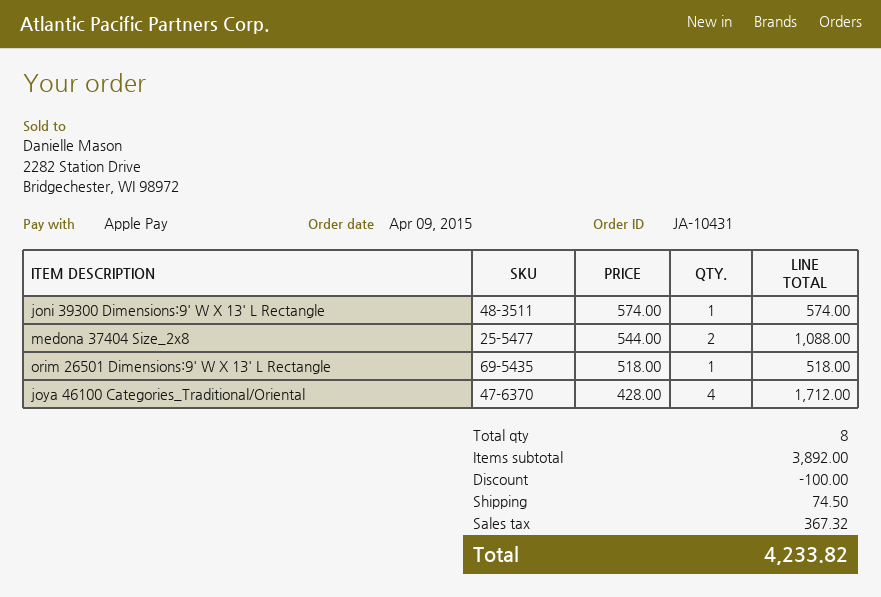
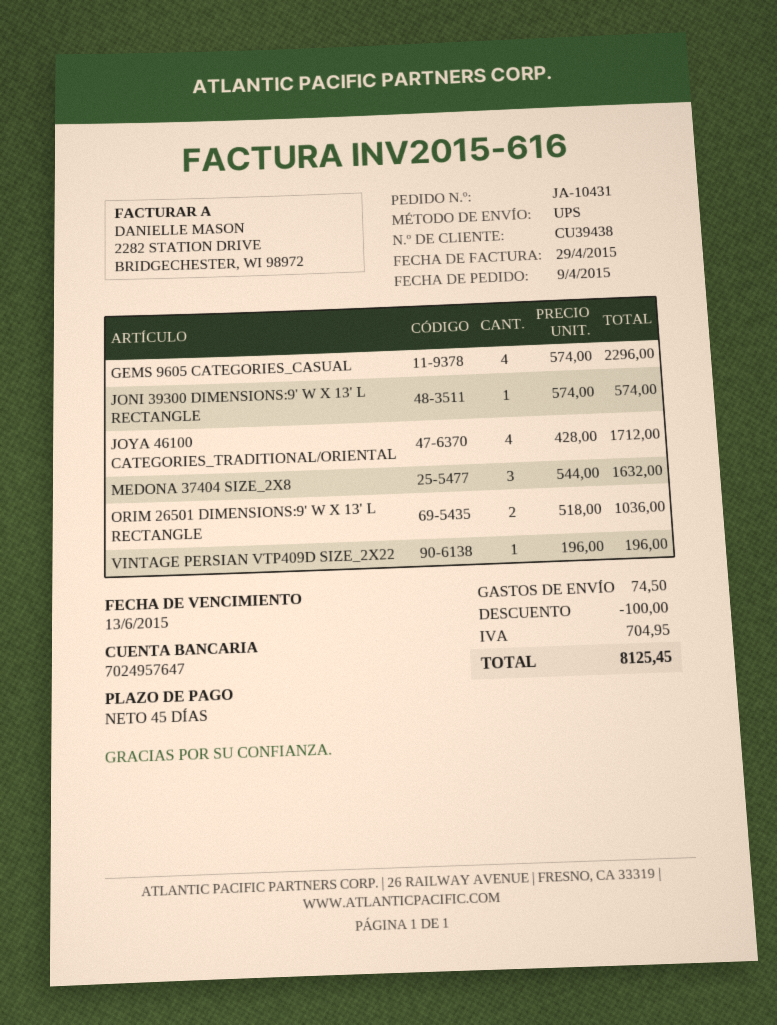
medona 37404 Size_2x8: 2 x 544.00 = 1088.00 -> 3 x 544.00 = 1632.00
orim 26501 Dimensions:9' W X 13' L Rectangle: 1 x 518.00 = 518.00 -> 2 x 518.00 = 1036.00
GEMS 9605 CATEGORIES_CASUAL: none -> 4 x 574.00 = 2296.00
VINTAGE PERSIAN VTP409D SIZE_2X22: none -> 1 x 196.00 = 196.00
tax: 367.32 -> 704.95
total: 4233.82 -> 8125.45

